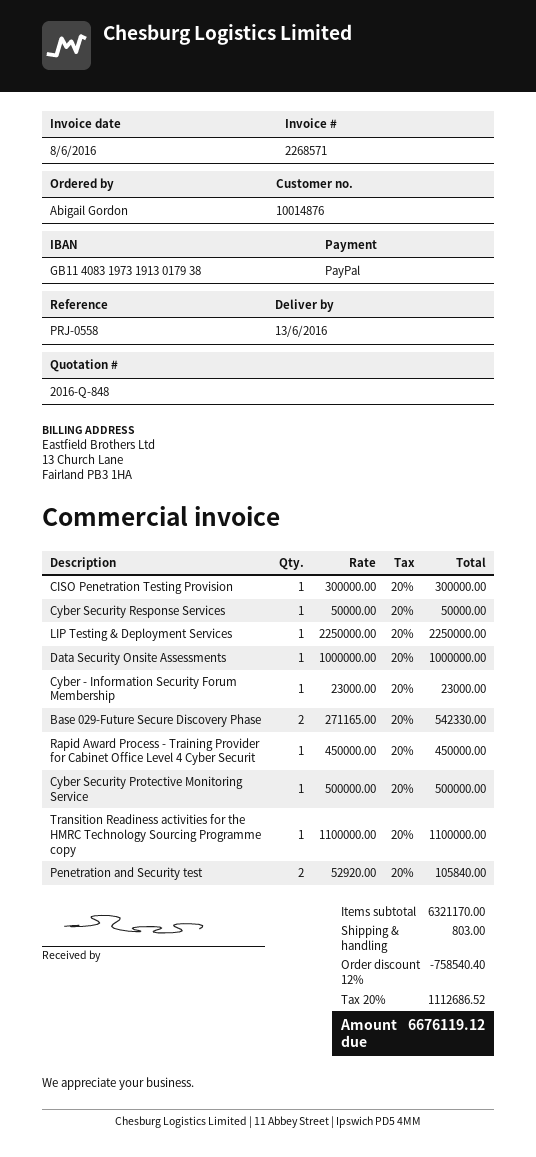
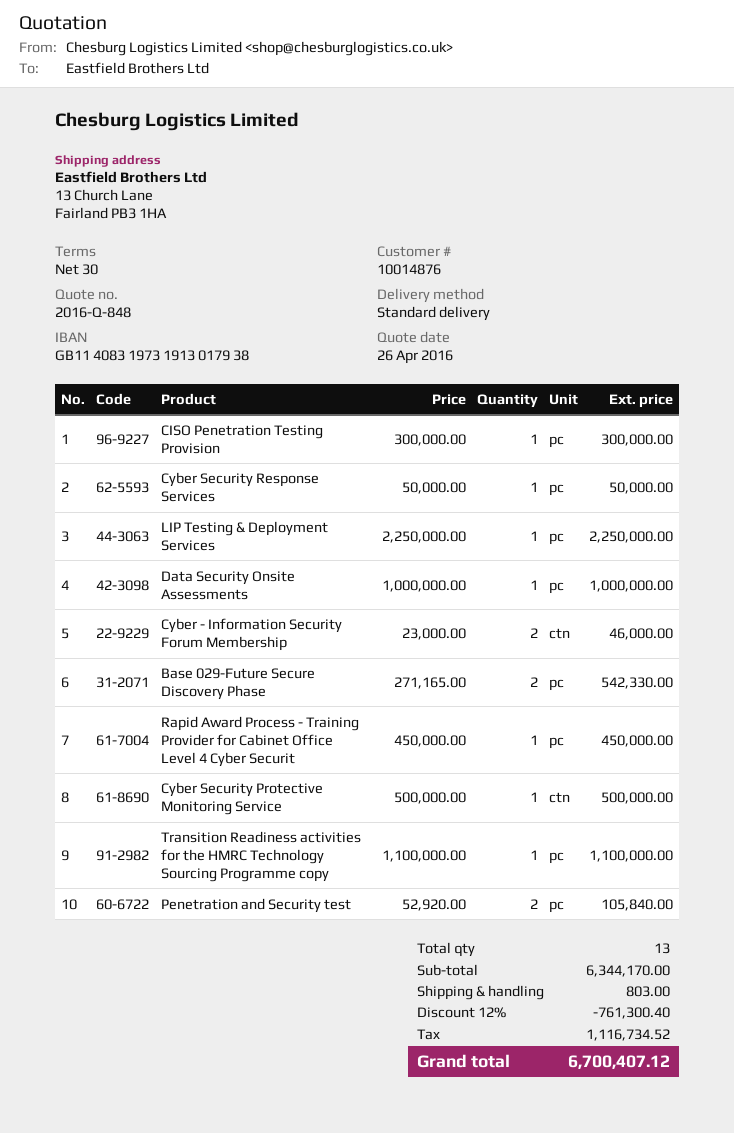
Cyber - Information Security Forum Membership: 1 x 23000.00 = 23000.00 -> 2 x 23000.00 = 46000.00
subtotal: 6321170.00 -> 6344170.00
discount: 12% = 758540.40 -> 12% = 761300.40
tax: 1112686.52 -> 1116734.52
total: 6676119.12 -> 6700407.12

